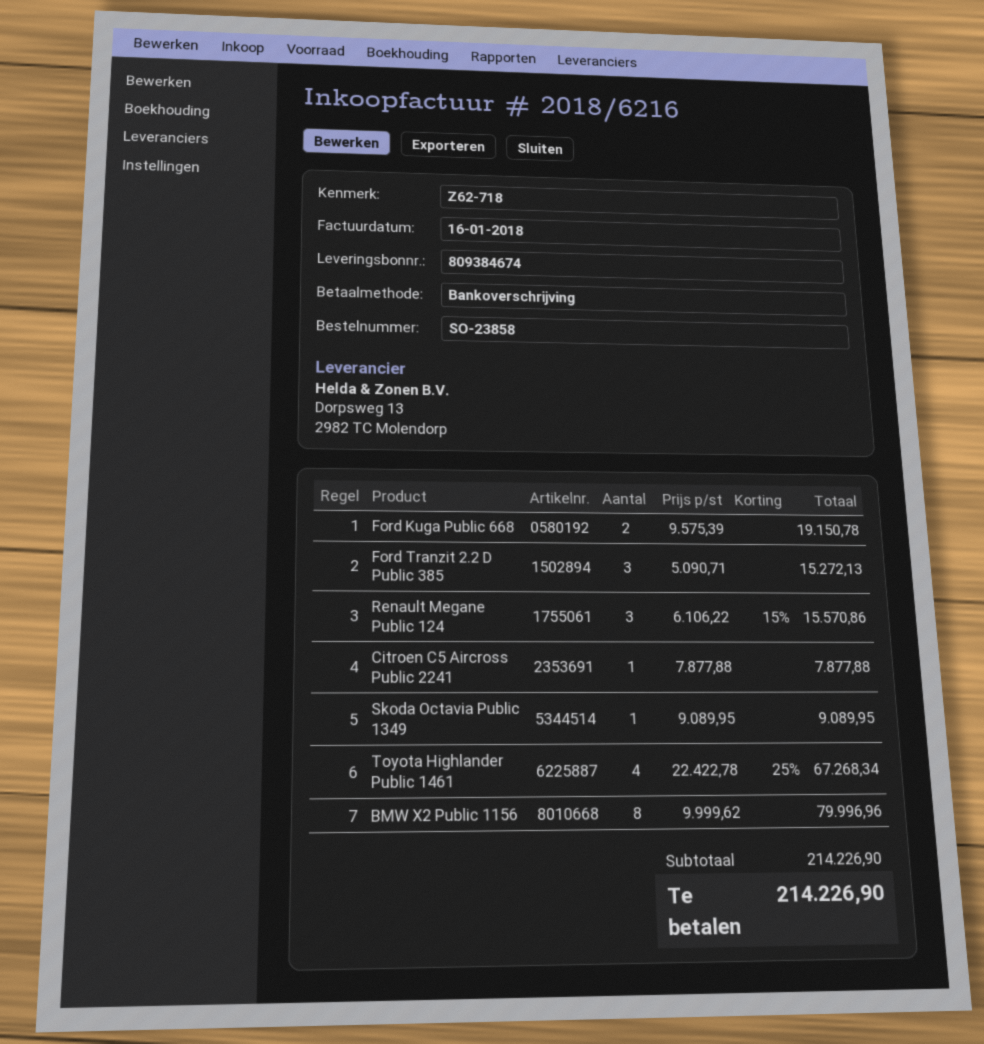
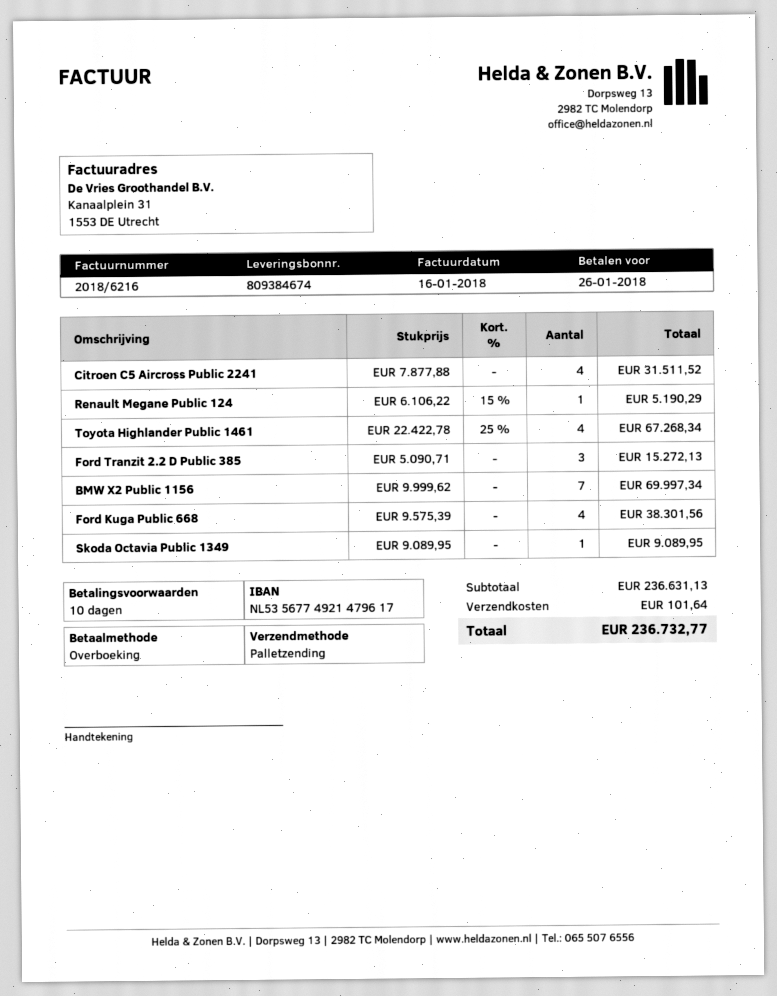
Ford Kuga Public 668: 2 x 9575.39 = 19150.78 -> 4 x 9575.39 = 38301.56
Renault Megane Public 124: 3 x 6106.22 - 15% = 15570.86 -> 1 x 6106.22 - 15% = 5190.29
Citroen C5 Aircross Public 2241: 1 x 7877.88 = 7877.88 -> 4 x 7877.88 = 31511.52
BMW X2 Public 1156: 8 x 9999.62 = 79996.96 -> 7 x 9999.62 = 69997.34
subtotal: 214226.90 -> 236631.13
shipping: none -> 101.64
total: 214226.90 -> 236732.77

